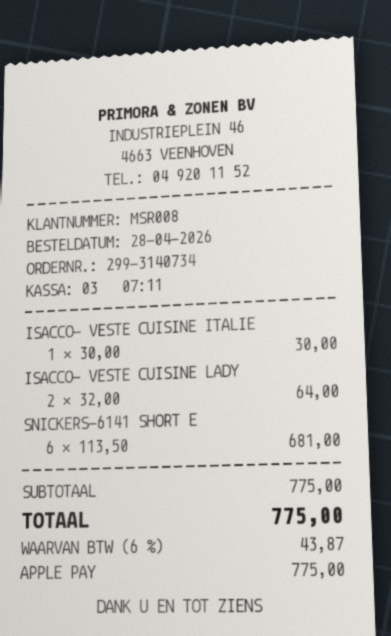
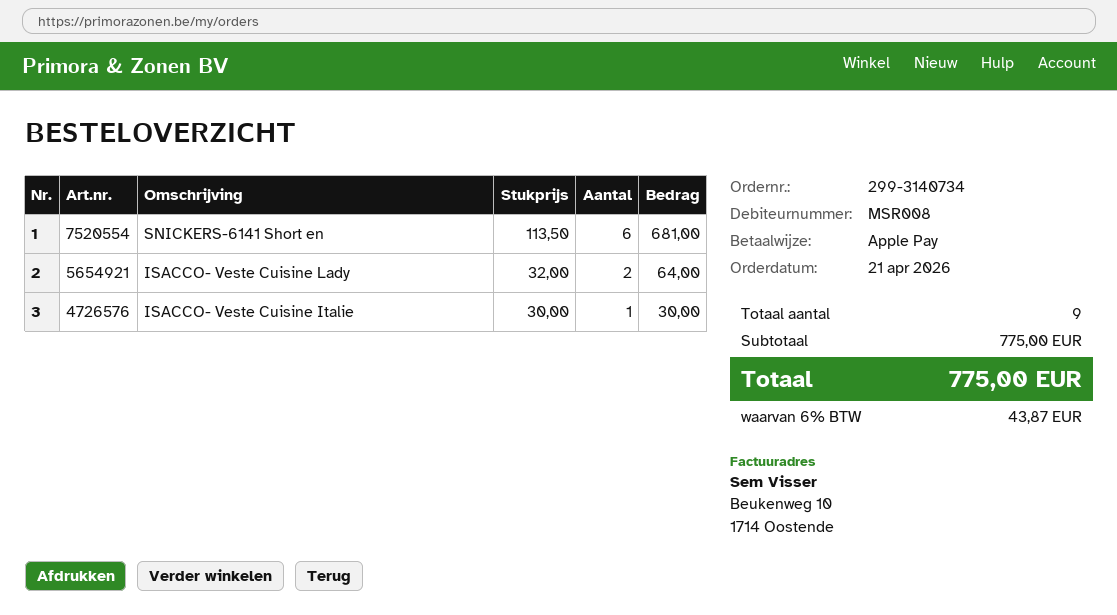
order date: 2026-04-28 -> 2026-04-21

